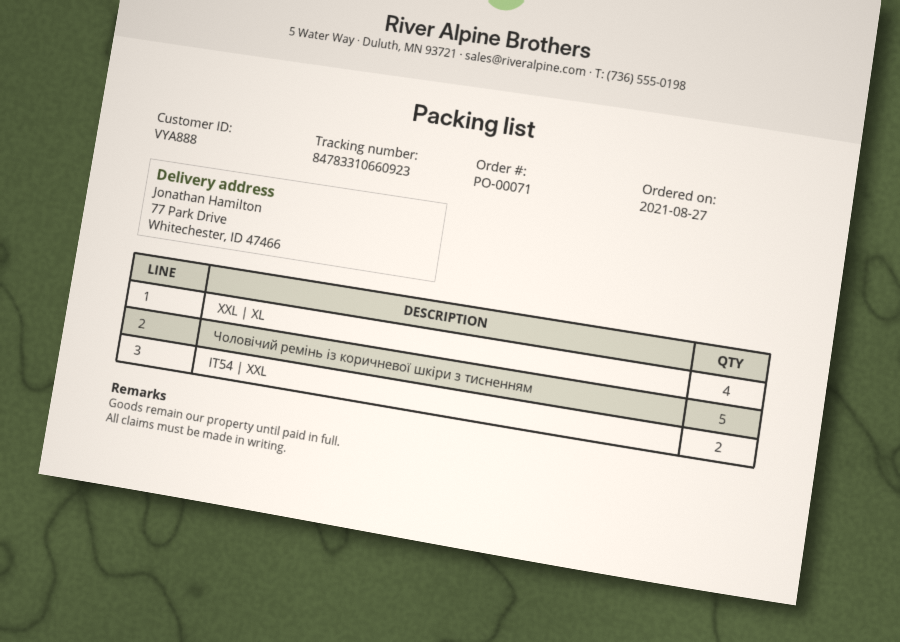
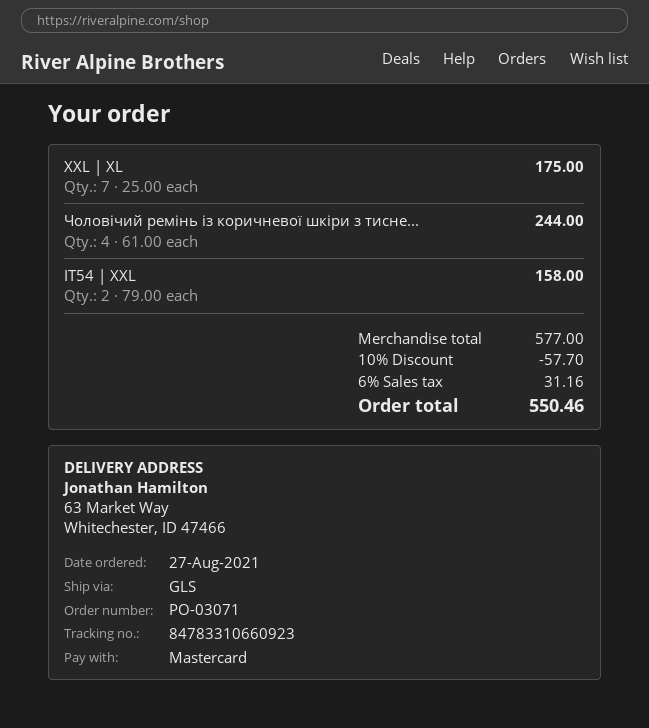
order number: PO-00071 -> PO-03071
ship to: 77 Park Drive, Whitechester, ID 47466 -> 63 Market Way, Whitechester, ID 47466
XXL | XL: 4 -> 7
Чоловічий ремінь із коричневої шкіри з тисненням: 5 -> 4

